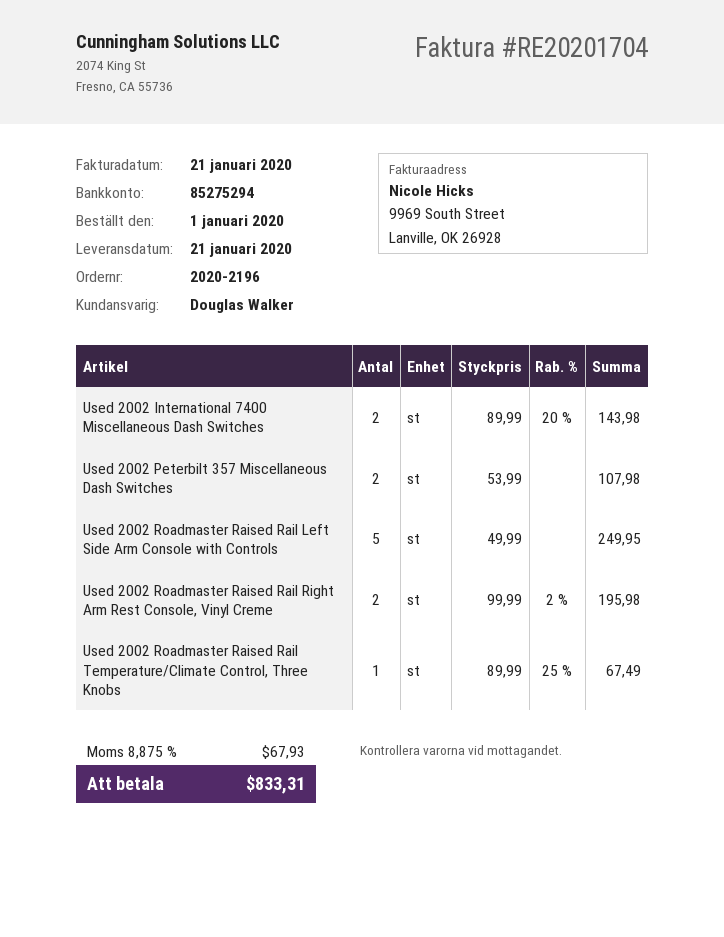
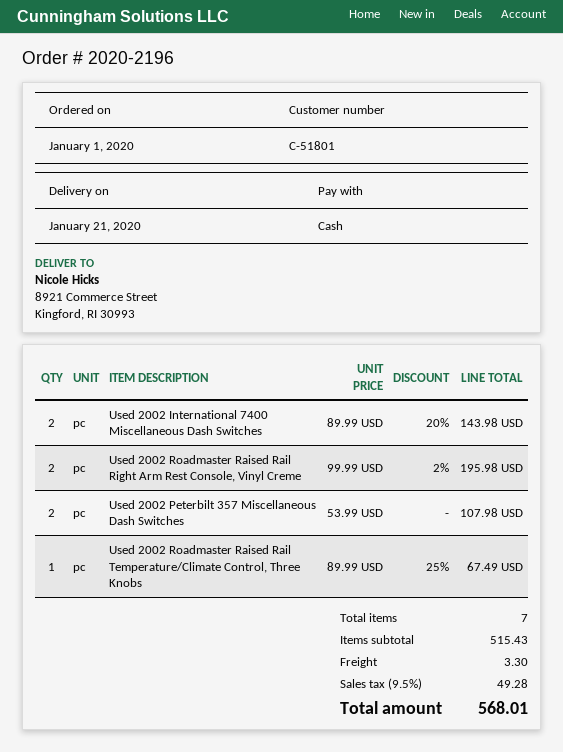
Used 2002 Roadmaster Raised Rail Left Side Arm Console with Controls: 5 x 49.99 = 249.95 -> none
shipping: none -> 3.30
tax: 8.875% = 67.93 -> 9.5% = 49.28
total: 833.31 -> 568.01

